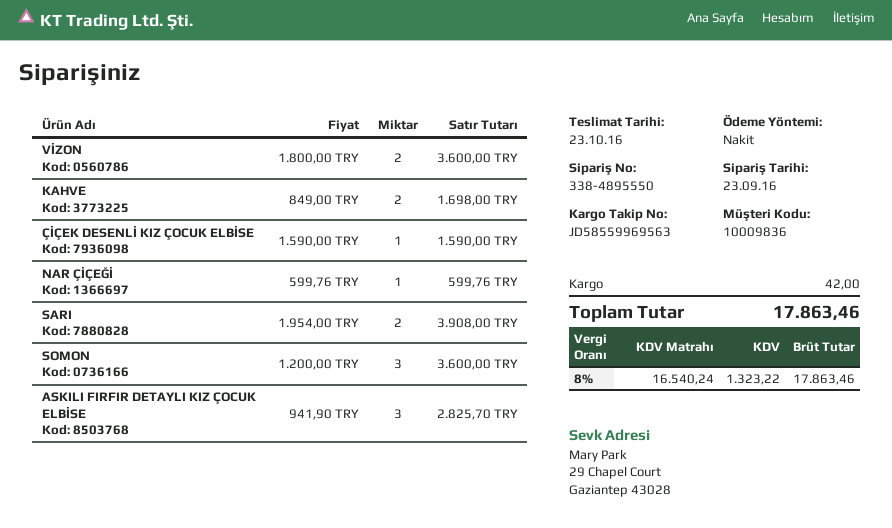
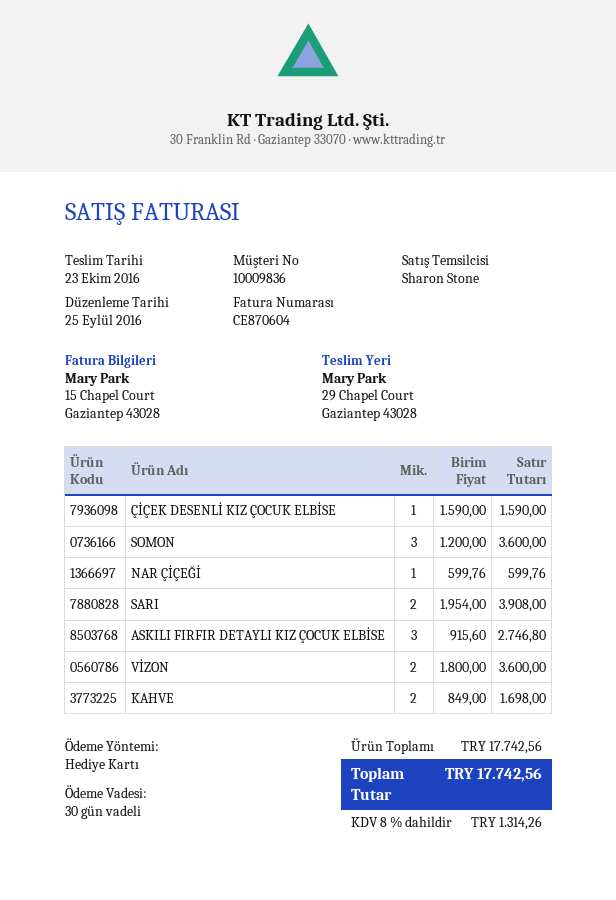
payment method: cash -> gift card
ASKILI FIRFIR DETAYLI KIZ ÇOCUK ELBİSE: 3 x 941.90 = 2825.70 -> 3 x 915.60 = 2746.80
shipping: 42.00 -> none
tax: 8% = 1323.22 -> 8% = 1314.26
total: 17863.46 -> 17742.56

